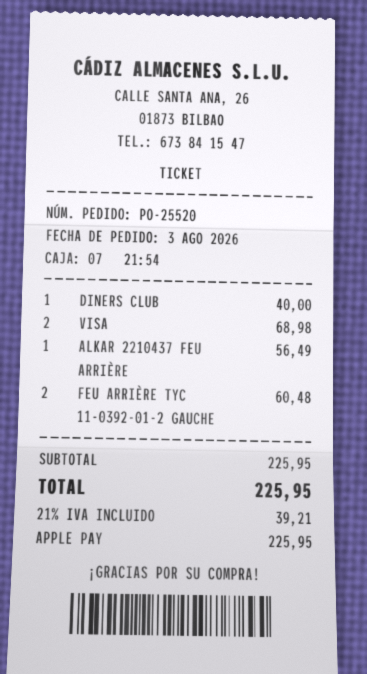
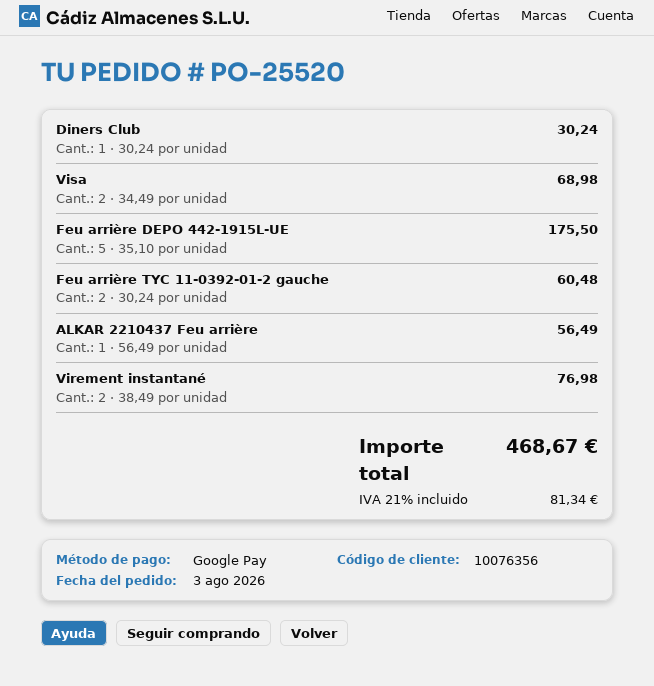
payment method: Apple Pay -> Google Pay
DINERS CLUB: 1 for 40.00 -> 1 for 30.24
Feu arrière DEPO 442-1915L-UE: none -> 5 for 175.50
Virement instantané: none -> 2 for 76.98
tax: 21% = 39.21 -> 21% = 81.34
total: 225.95 -> 468.67

